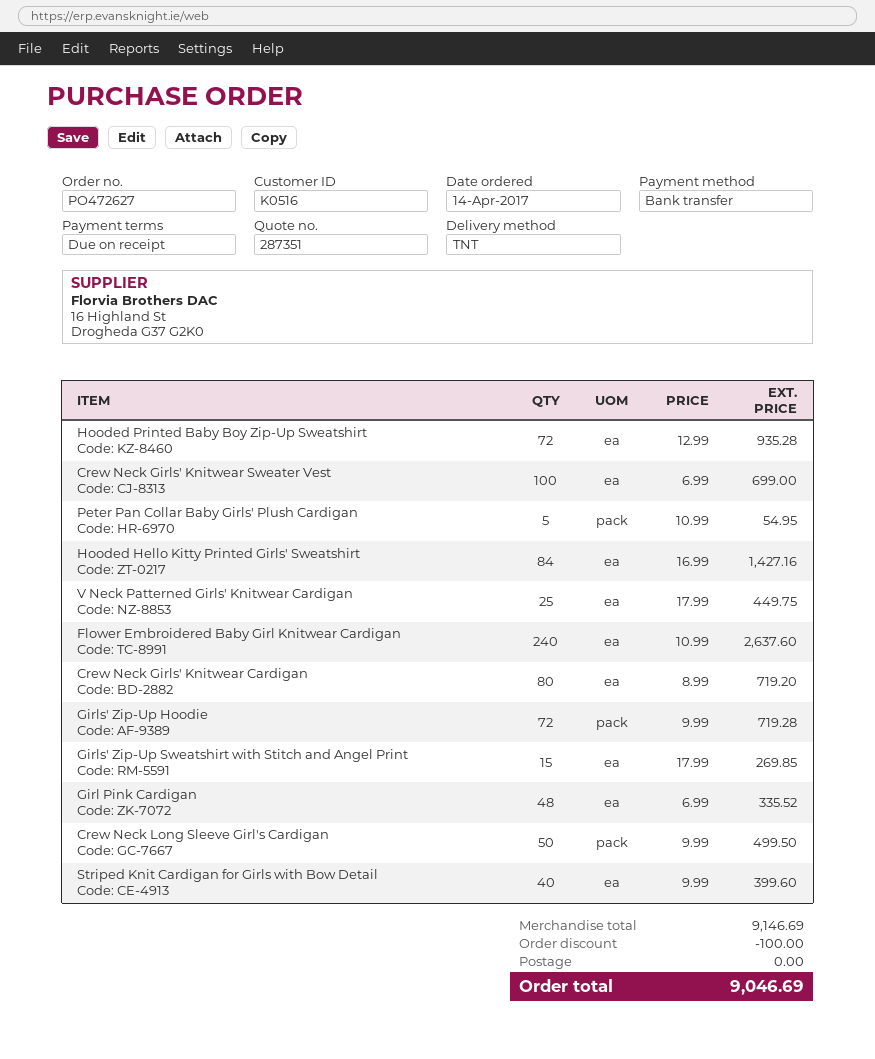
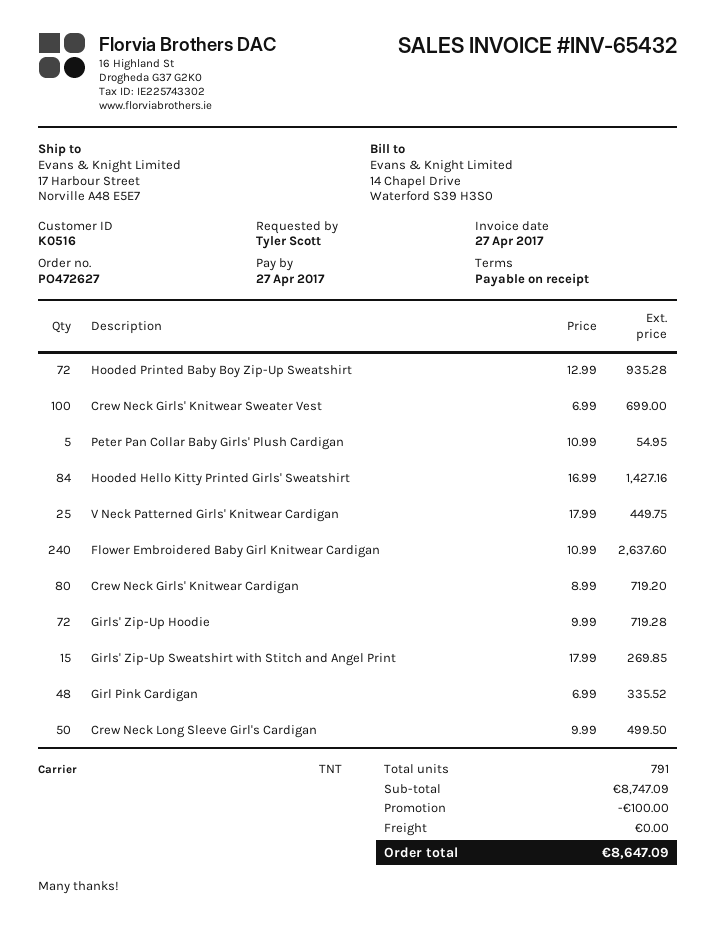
Striped Knit Cardigan for Girls with Bow Detail: 40 x 9.99 = 399.60 -> none
subtotal: 9146.69 -> 8747.09
total: 9046.69 -> 8647.09

